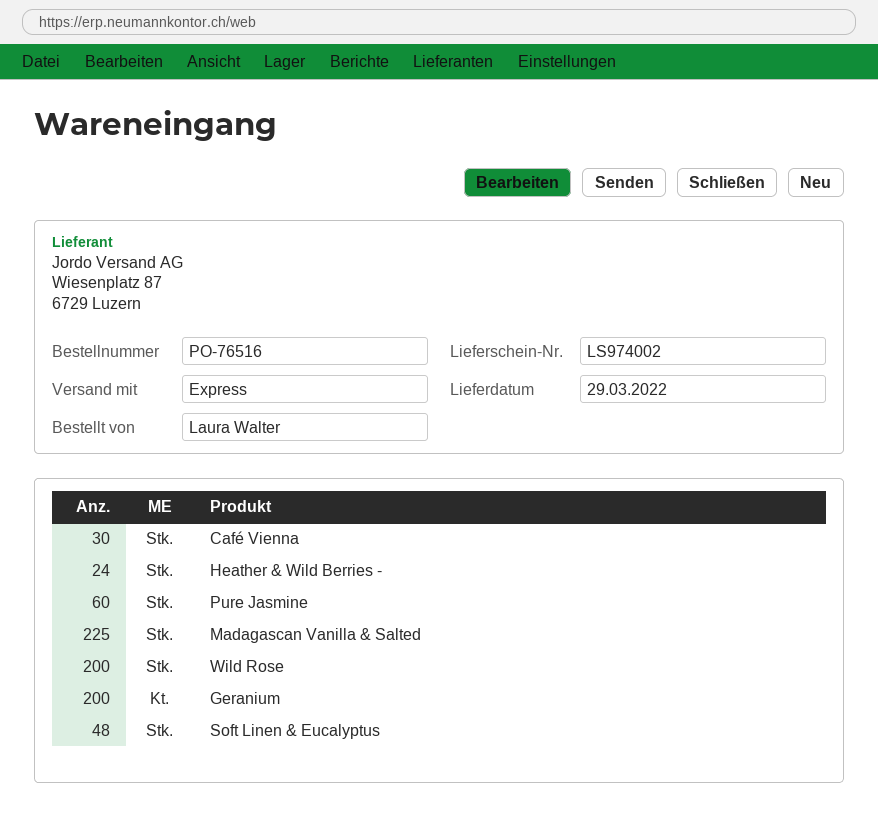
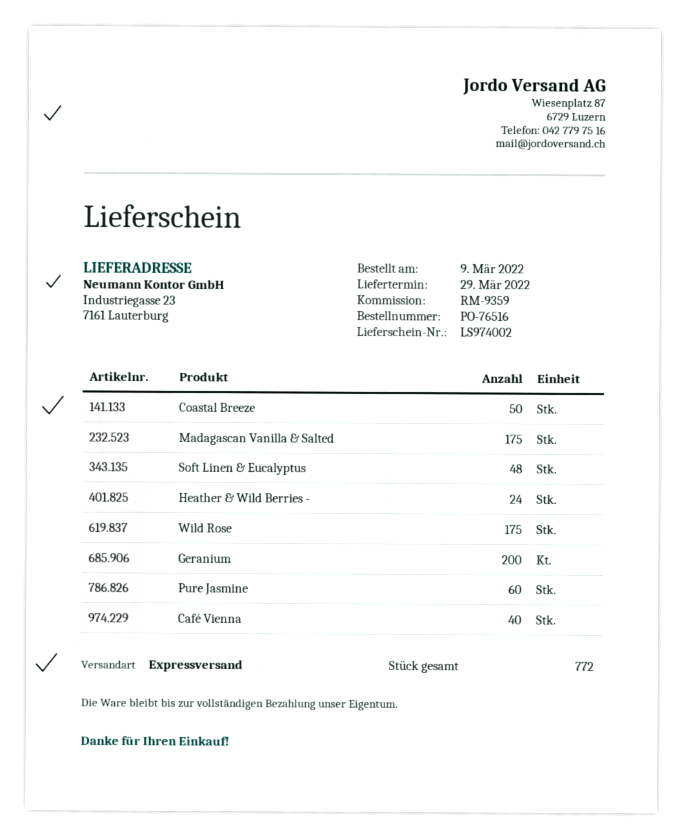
Café Vienna: 30 -> 40
Madagascan Vanilla & Salted: 225 -> 175
Wild Rose: 200 -> 175
Coastal Breeze: none -> 50

